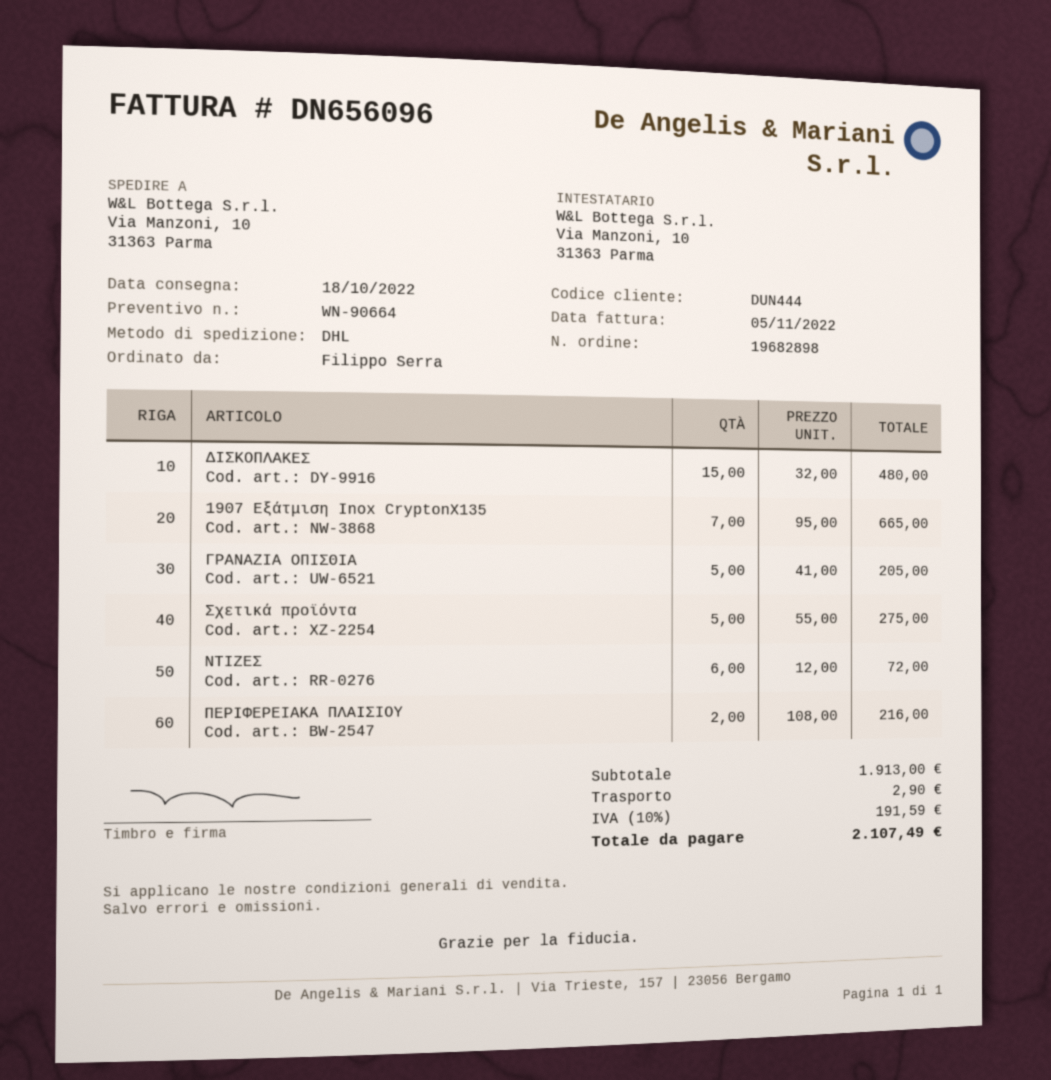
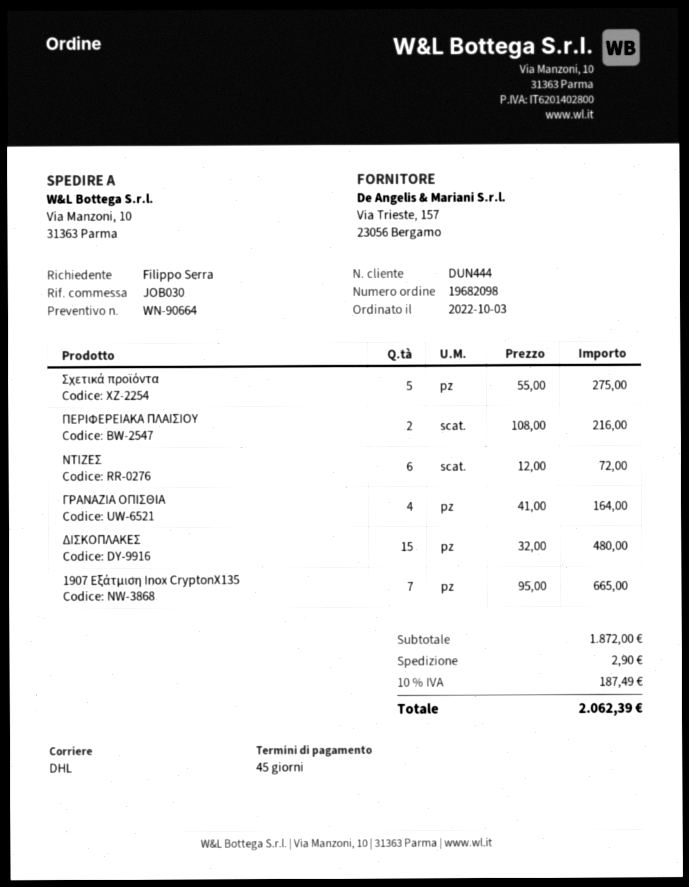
order number: 19682898 -> 19682098
ΓΡΑΝΑΖΙΑ ΟΠΙΣΘΙΑ: 5 x 41.00 = 205.00 -> 4 x 41.00 = 164.00
subtotal: 1913.00 -> 1872.00
tax: 10% = 191.59 -> 10% = 187.49
total: 2107.49 -> 2062.39

